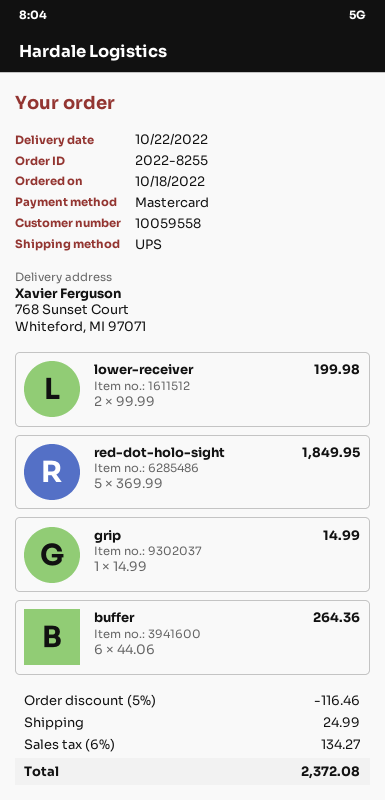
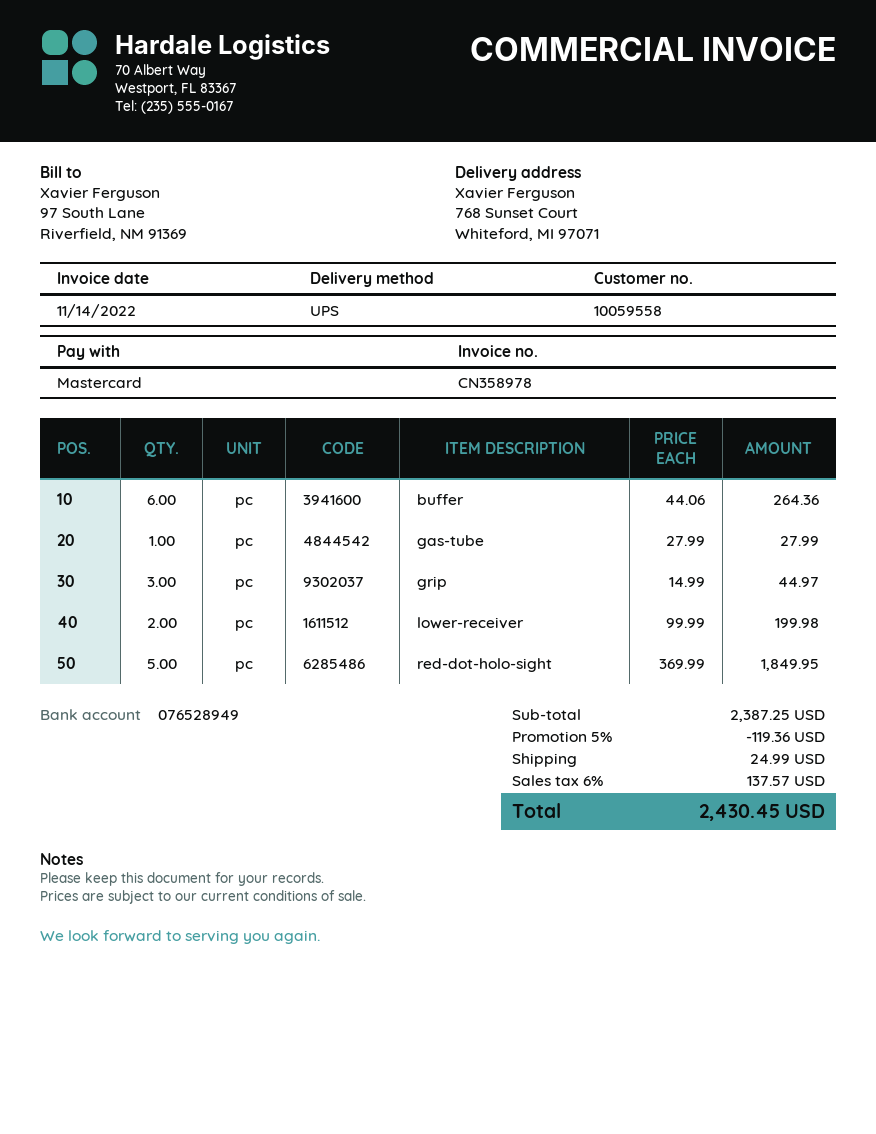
grip: 1 x 14.99 = 14.99 -> 3 x 14.99 = 44.97
gas-tube: none -> 1 x 27.99 = 27.99
discount: 5% = 116.46 -> 5% = 119.36
tax: 6% = 134.27 -> 6% = 137.57
total: 2372.08 -> 2430.45

